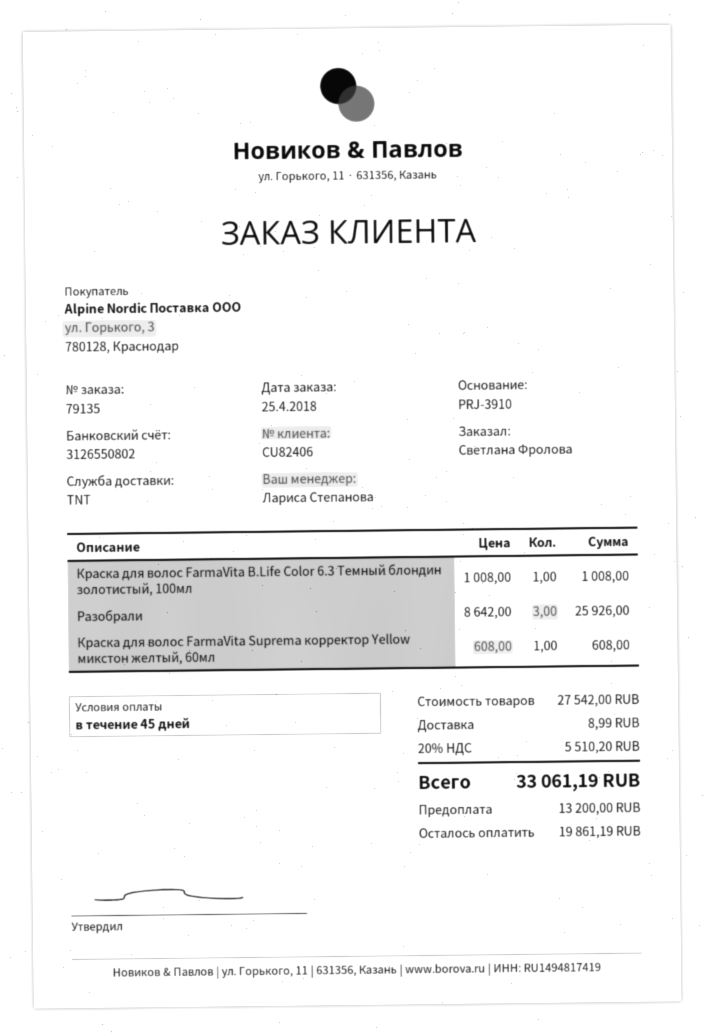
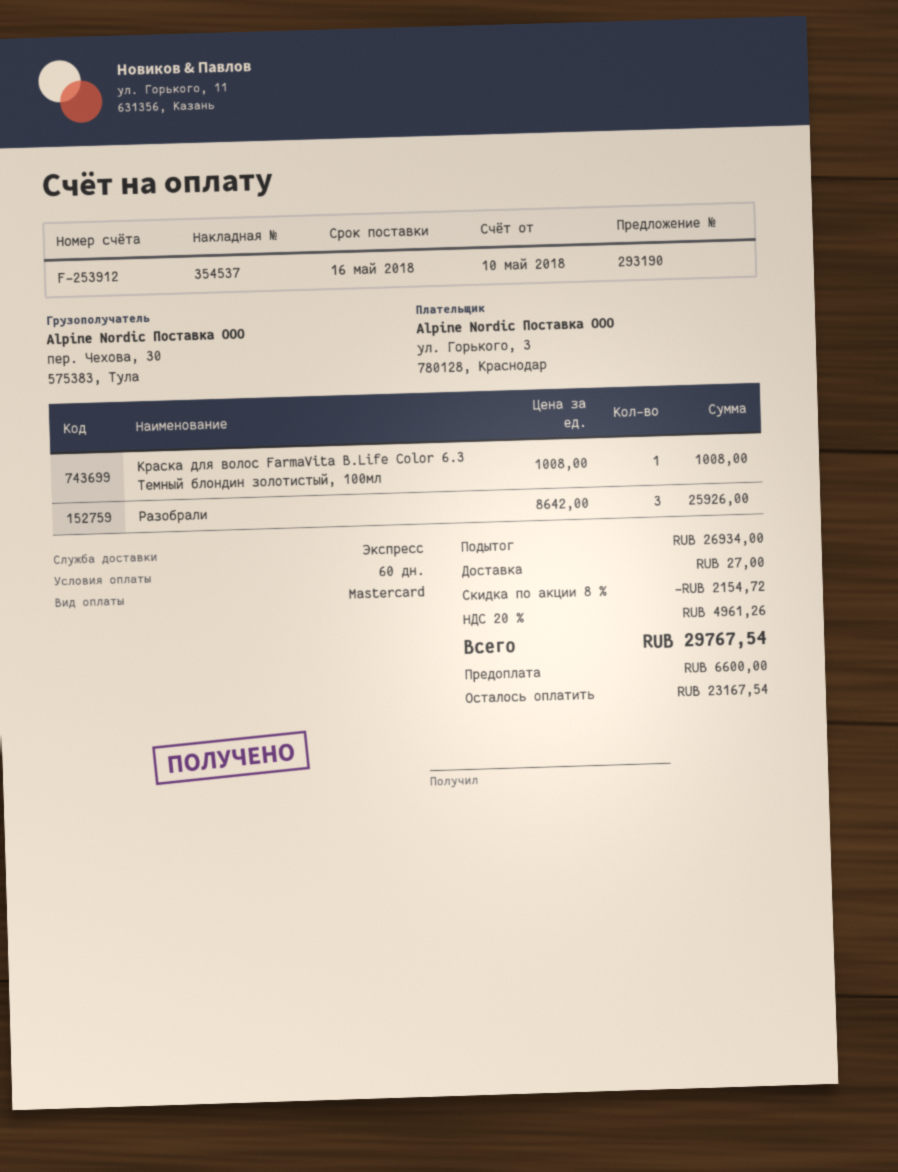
payment terms: 45 days -> 60 days
shipping method: TNT -> express
Краска для волос FarmaVita Suprema корректор Yellow микстон желтый, 60мл: 1 x 608.00 = 608.00 -> none
subtotal: 27542.00 -> 26934.00
discount: none -> 8% = 2154.72
shipping: 8.99 -> 27.00
tax: 20% = 5510.20 -> 20% = 4961.26
total: 33061.19 -> 29767.54
deposit: 13200.00 -> 6600.00
balance: 19861.19 -> 23167.54

